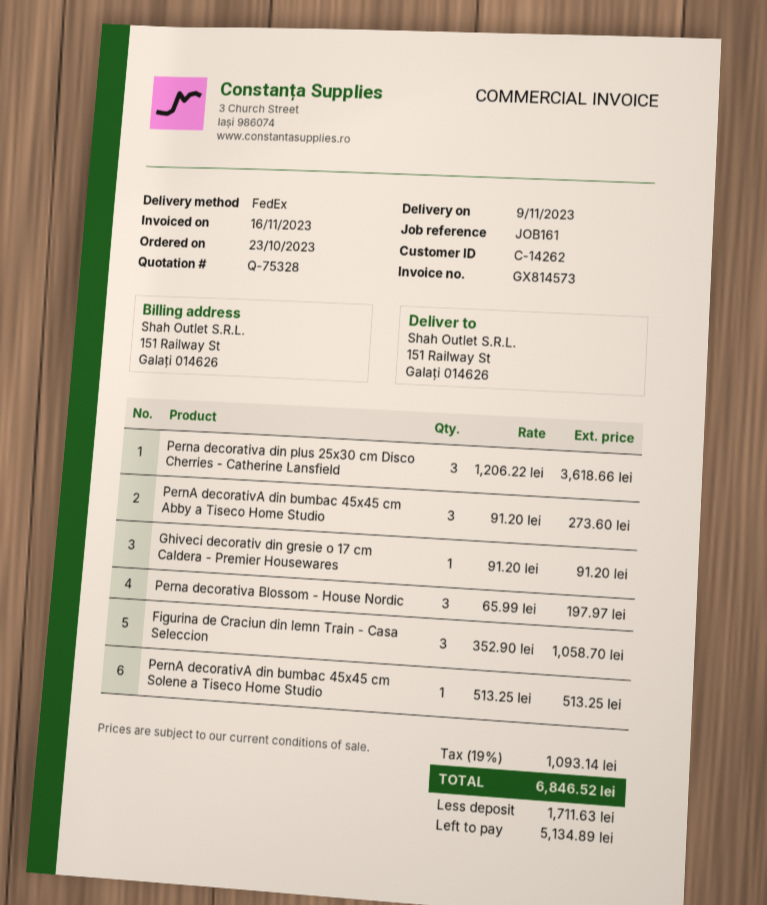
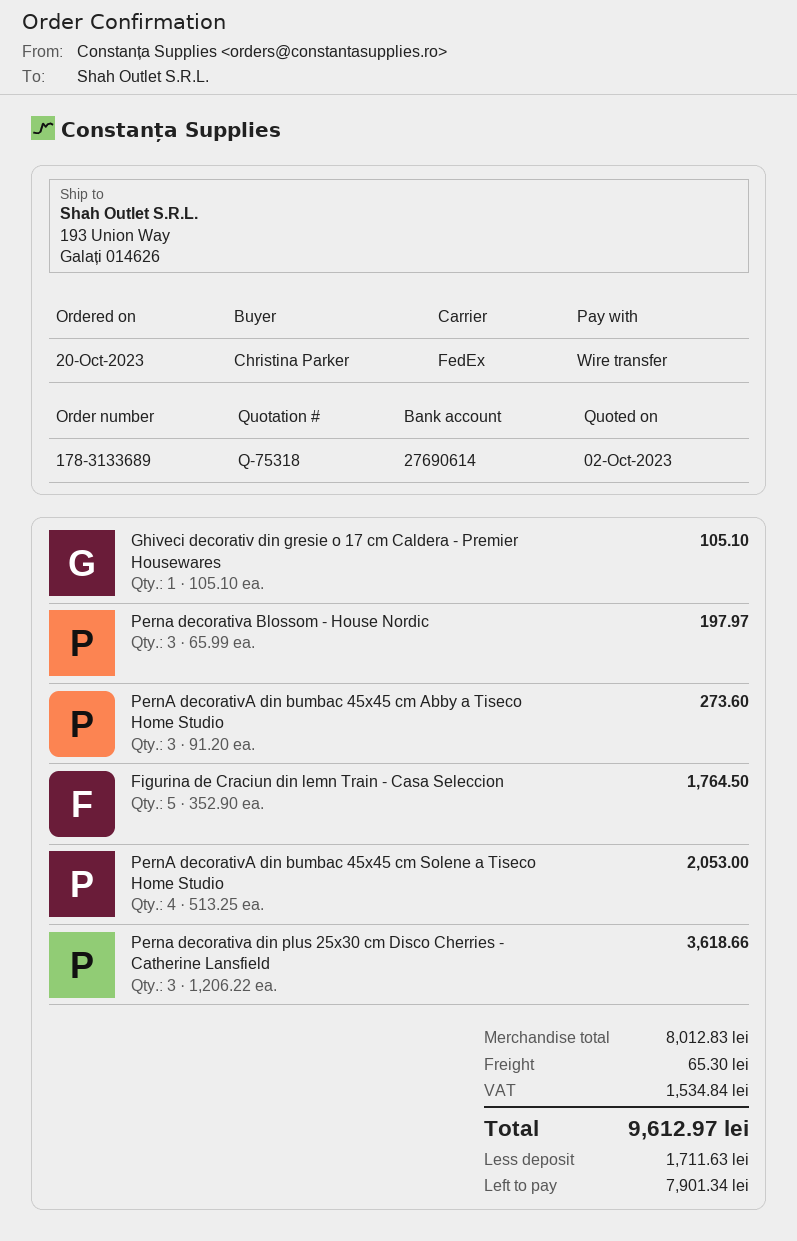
quote number: Q-75328 -> Q-75318
order date: 2023-10-23 -> 2023-10-20
ship to: 151 Railway St, Galați 014626 -> 193 Union Way, Galați 014626
Ghiveci decorativ din gresie o 17 cm Caldera - Premier Housewares: 1 x 91.20 = 91.20 -> 1 x 105.10 = 105.10
Figurina de Craciun din lemn Train - Casa Seleccion: 3 x 352.90 = 1058.70 -> 5 x 352.90 = 1764.50
PernA decorativA din bumbac 45x45 cm Solene a Tiseco Home Studio: 1 x 513.25 = 513.25 -> 4 x 513.25 = 2053.00
shipping: none -> 65.30
tax: 1093.14 -> 1534.84
total: 6846.52 -> 9612.97
balance: 5134.89 -> 7901.34

